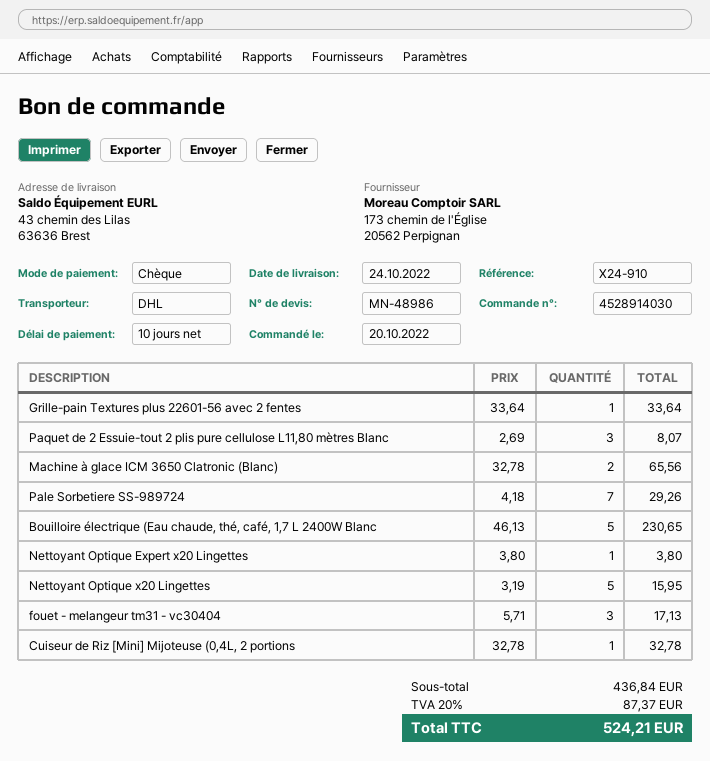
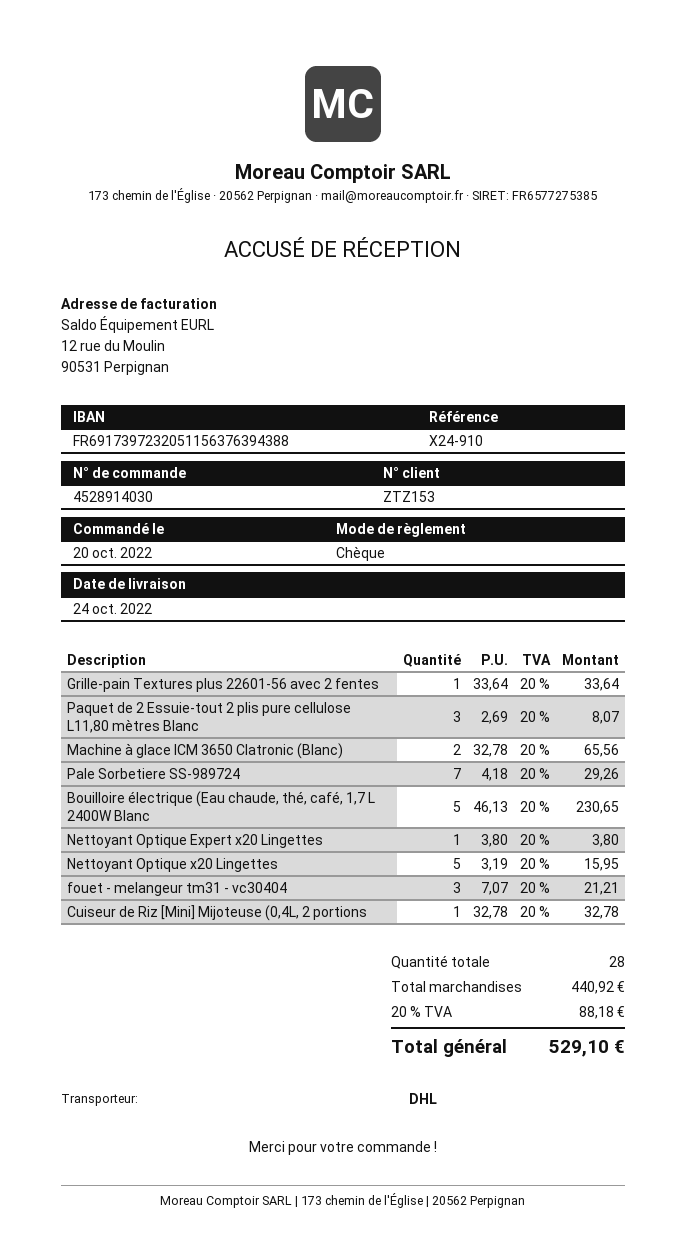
fouet - melangeur tm31 - vc30404: 3 x 5.71 = 17.13 -> 3 x 7.07 = 21.21
subtotal: 436.84 -> 440.92
tax: 20% = 87.37 -> 20% = 88.18
total: 524.21 -> 529.10

